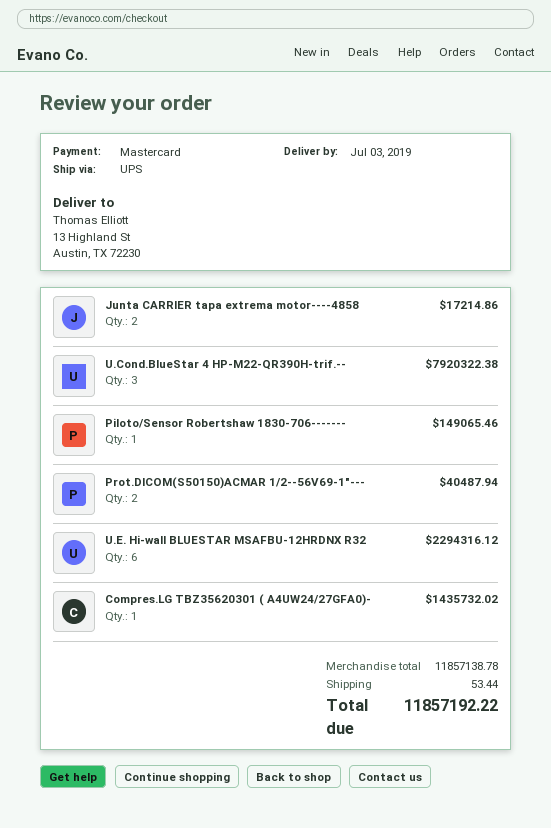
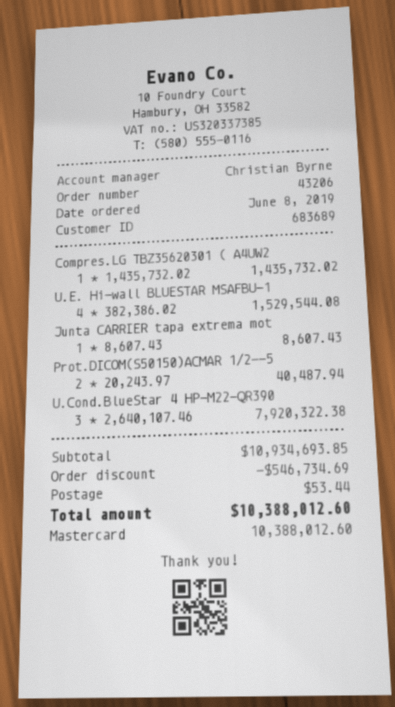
Junta CARRIER tapa extrema motor----4858: 2 for 17214.86 -> 1 for 8607.43
Piloto/Sensor Robertshaw 1830-706-------: 1 for 149065.46 -> none
U.E. Hi-wall BLUESTAR MSAFBU-12HRDNX R32: 6 for 2294316.12 -> 4 for 1529544.08
subtotal: 11857138.78 -> 10934693.85
discount: none -> 546734.69
total: 11857192.22 -> 10388012.60

